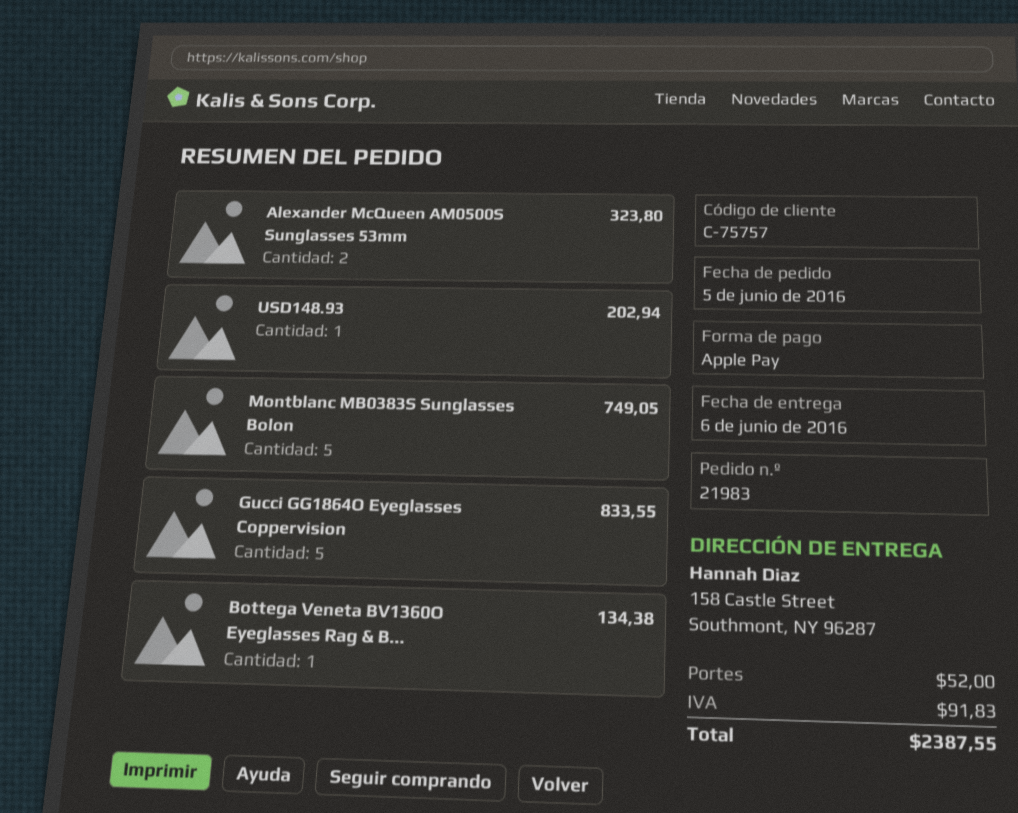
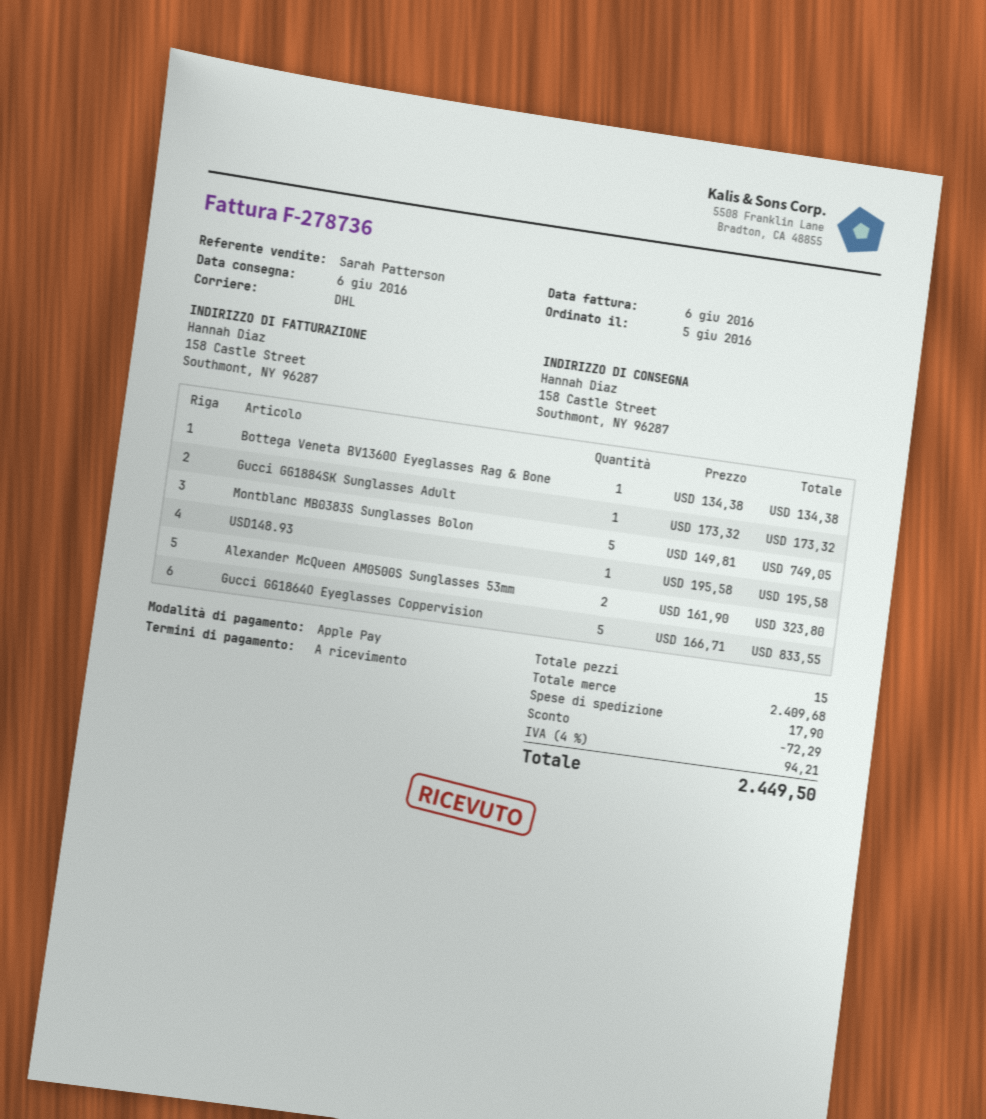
USD148.93: 1 for 202.94 -> 1 for 195.58
Gucci GG1884SK Sunglasses Adult: none -> 1 for 173.32
discount: none -> 72.29
shipping: 52.00 -> 17.90
tax: 91.83 -> 94.21
total: 2387.55 -> 2449.50

